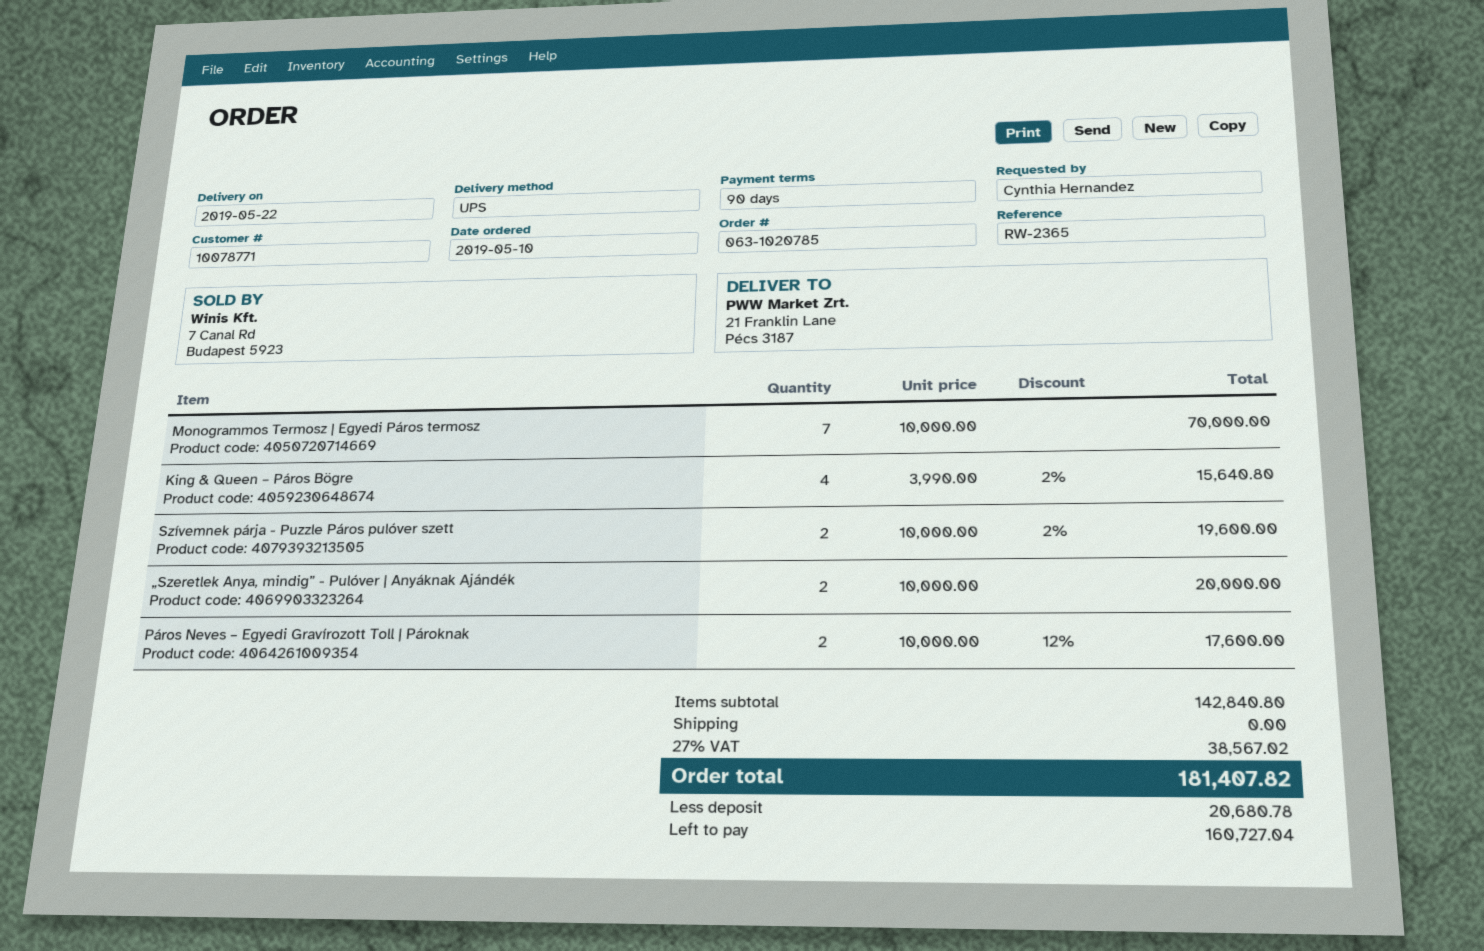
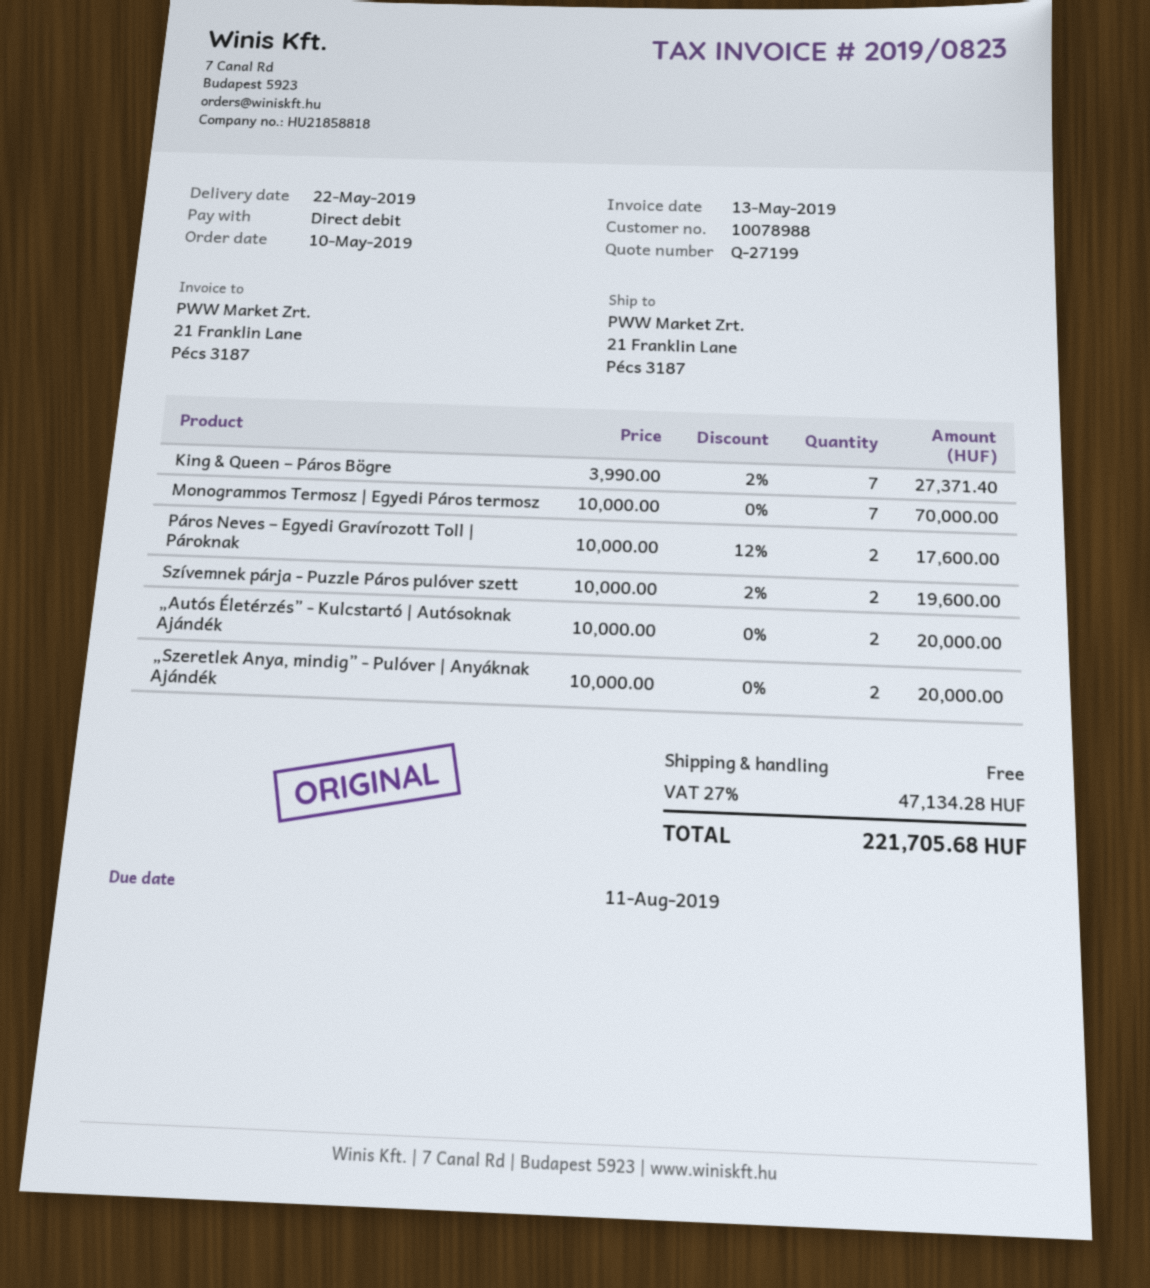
customer number: 10078771 -> 10078988
King & Queen – Páros Bögre: 4 x 3990.00 - 2% = 15640.80 -> 7 x 3990.00 - 2% = 27371.40
„Autós Életérzés” - Kulcstartó | Autósoknak Ajándék: none -> 2 x 10000.00 = 20000.00
tax: 27% = 38567.02 -> 27% = 47134.28
total: 181407.82 -> 221705.68

